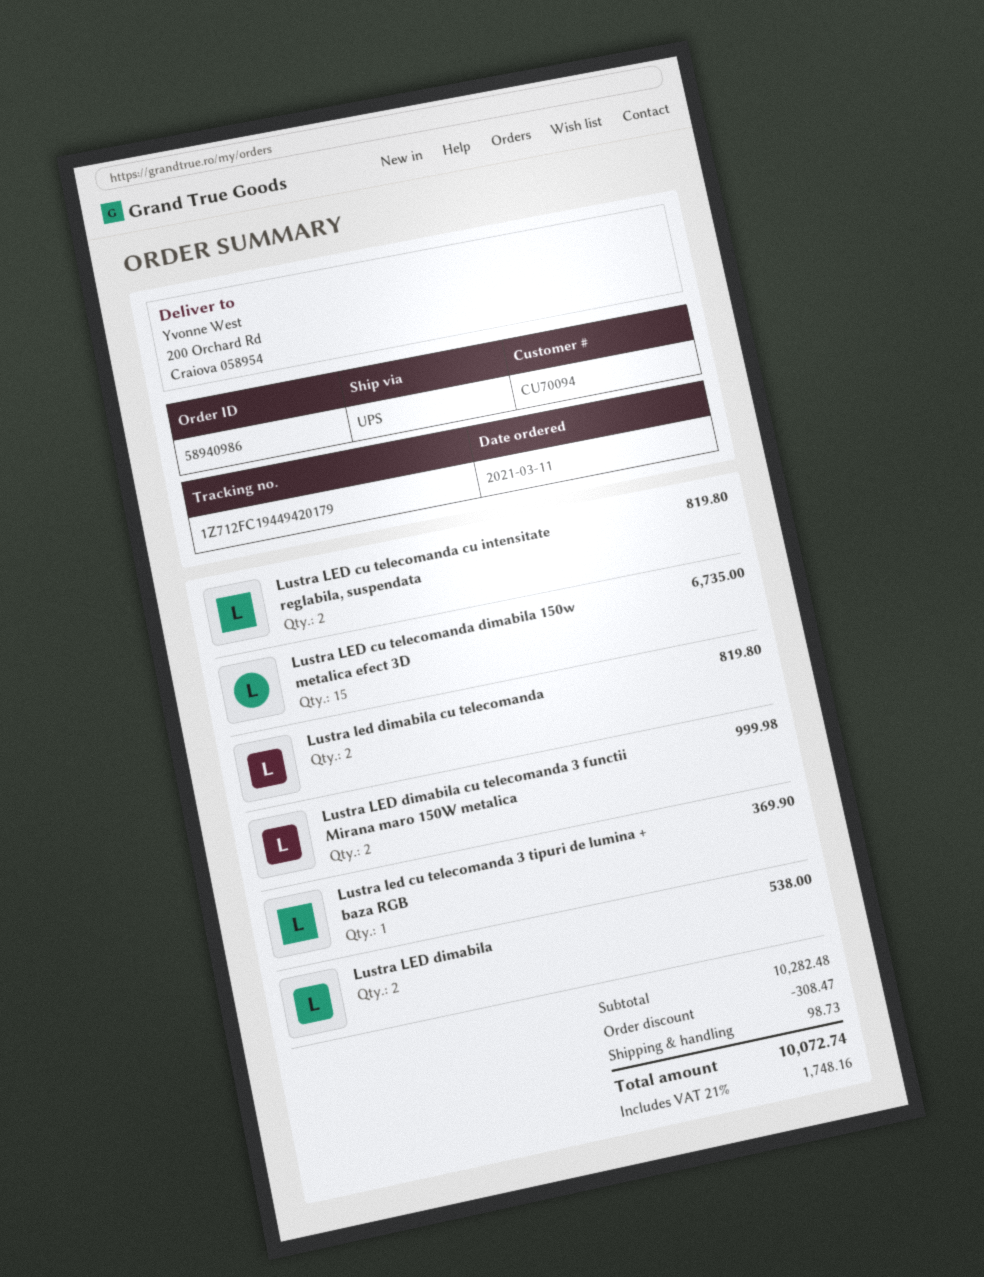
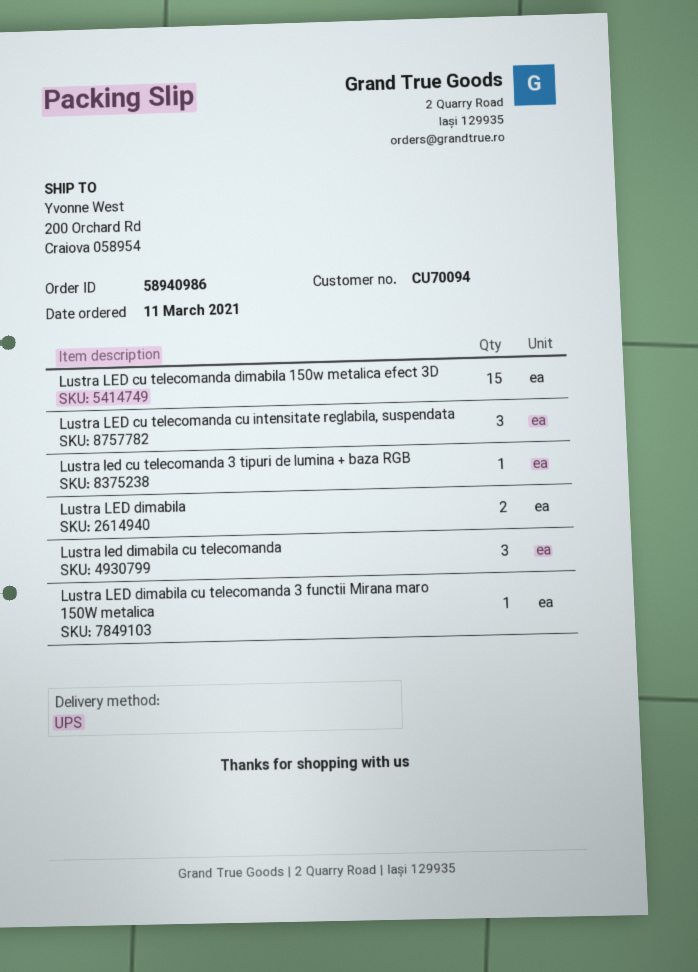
Lustra LED cu telecomanda cu intensitate reglabila, suspendata: 2 -> 3
Lustra led dimabila cu telecomanda: 2 -> 3
Lustra LED dimabila cu telecomanda 3 functii Mirana maro 150W metalica: 2 -> 1

